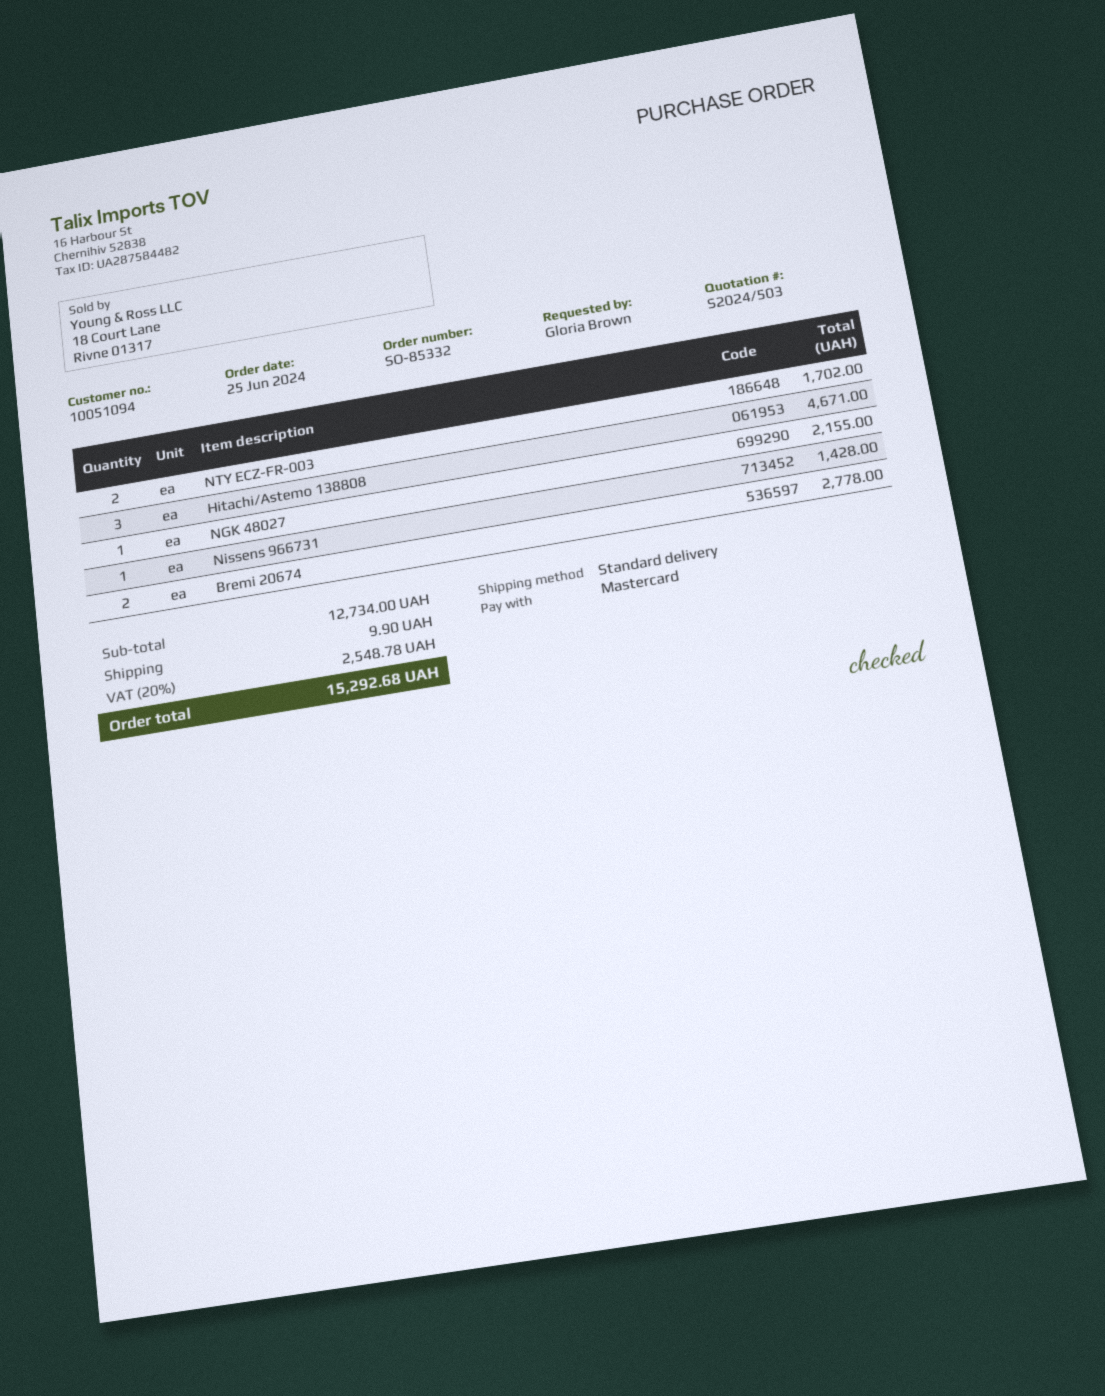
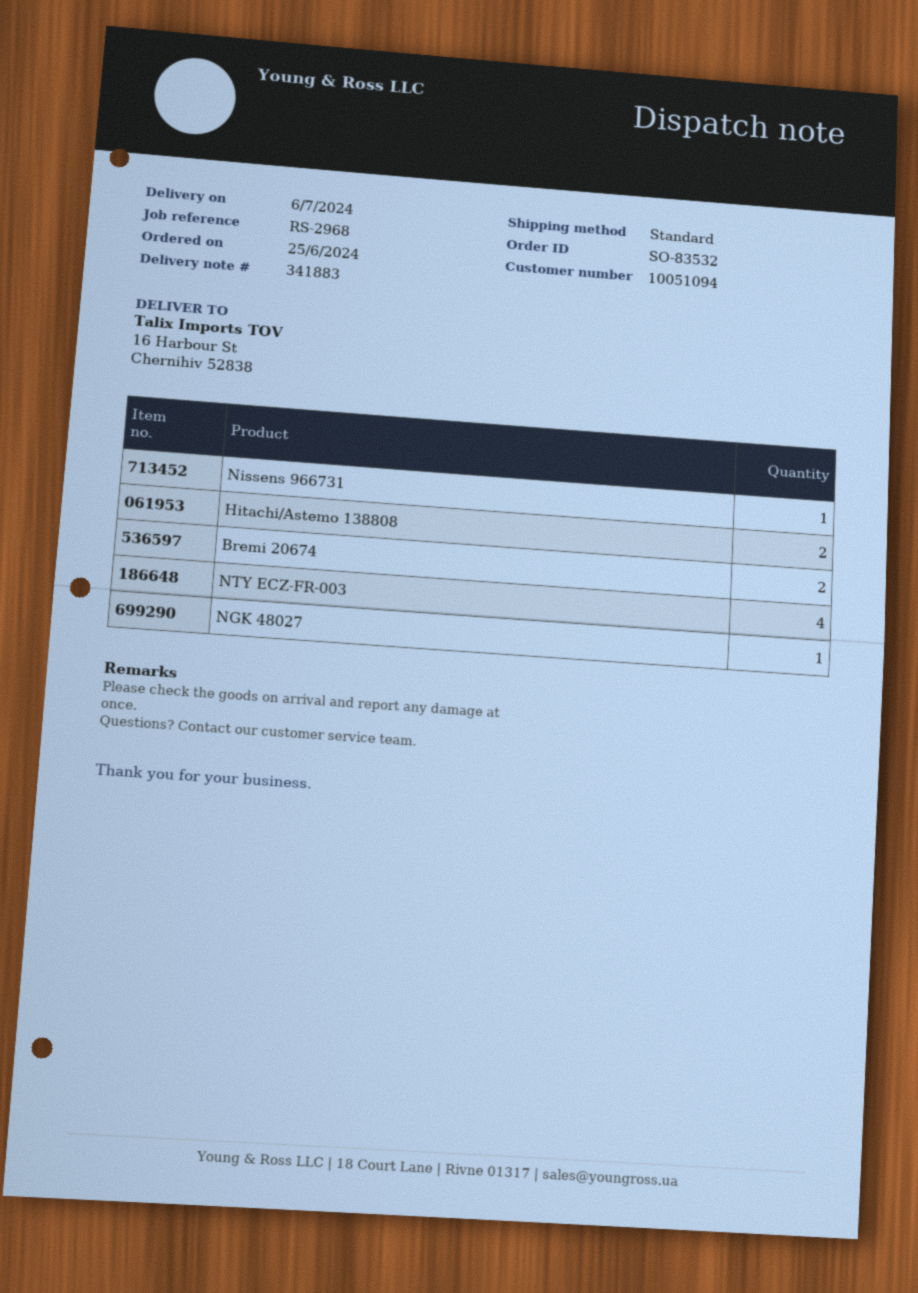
order number: SO-85332 -> SO-83532
NTY ECZ-FR-003: 2 -> 4
Hitachi/Astemo 138808: 3 -> 2

